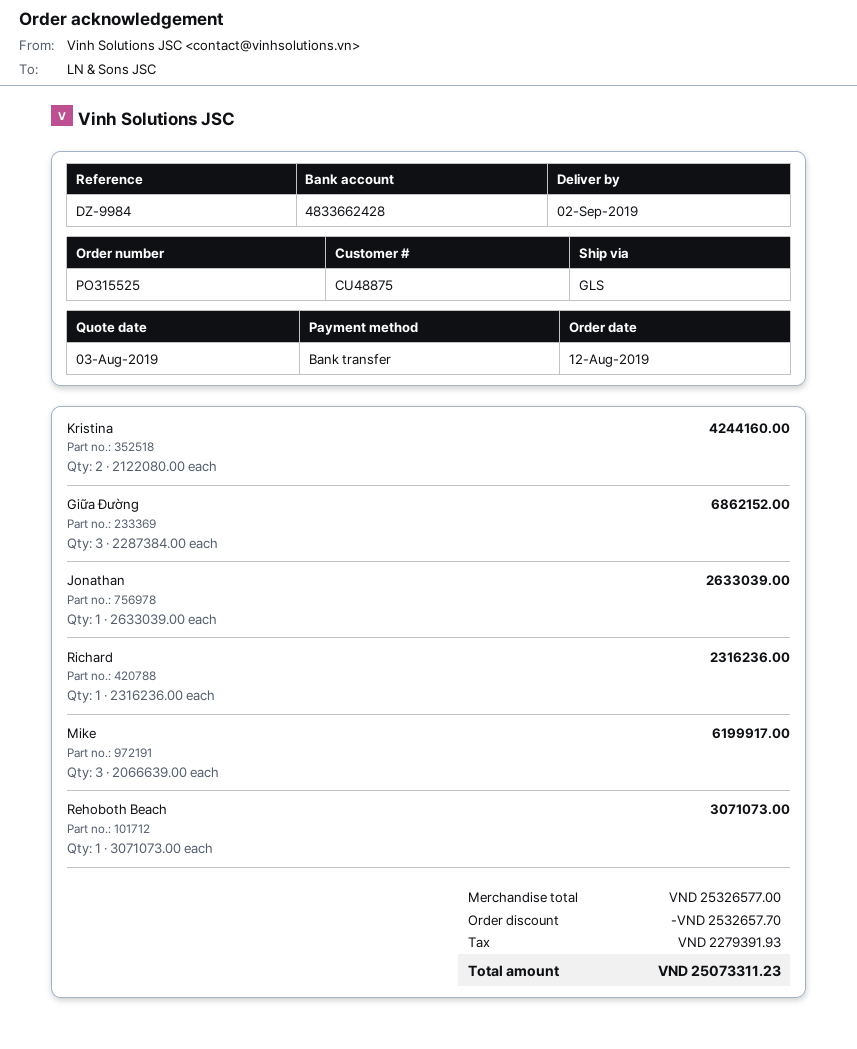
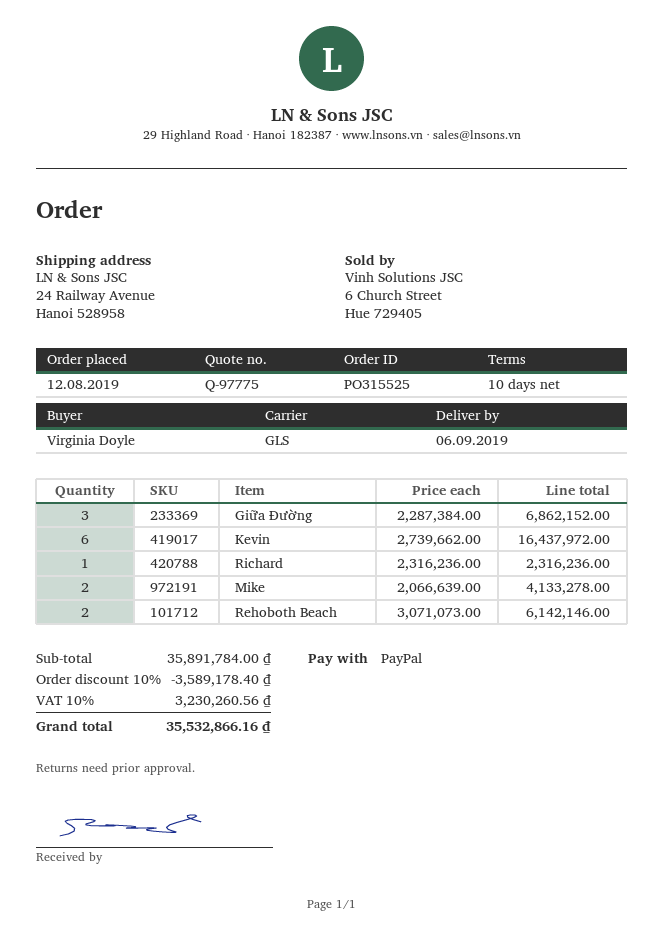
delivery date: 2019-09-02 -> 2019-09-06
payment method: bank transfer -> PayPal
Kristina: 2 x 2122080.00 = 4244160.00 -> none
Jonathan: 1 x 2633039.00 = 2633039.00 -> none
Mike: 3 x 2066639.00 = 6199917.00 -> 2 x 2066639.00 = 4133278.00
Rehoboth Beach: 1 x 3071073.00 = 3071073.00 -> 2 x 3071073.00 = 6142146.00
Kevin: none -> 6 x 2739662.00 = 16437972.00
subtotal: 25326577.00 -> 35891784.00
discount: 2532657.70 -> 3589178.40
tax: 2279391.93 -> 3230260.56
total: 25073311.23 -> 35532866.16

